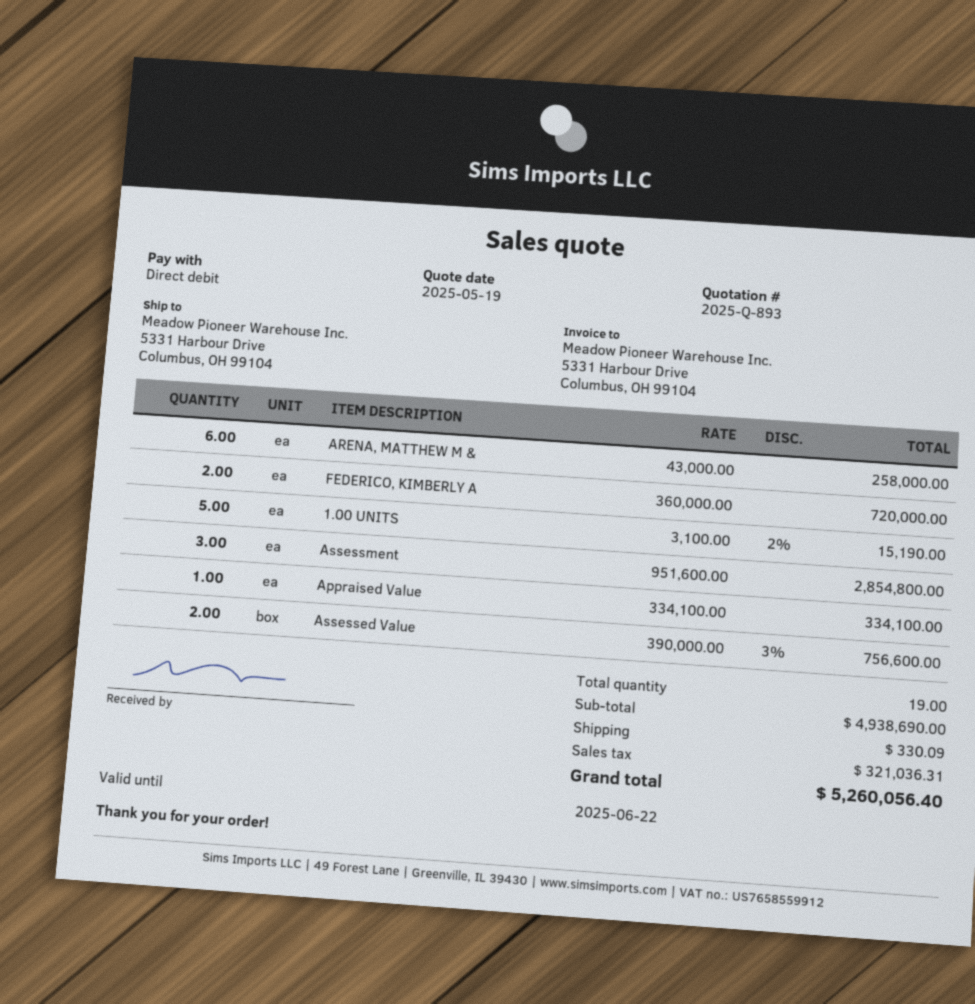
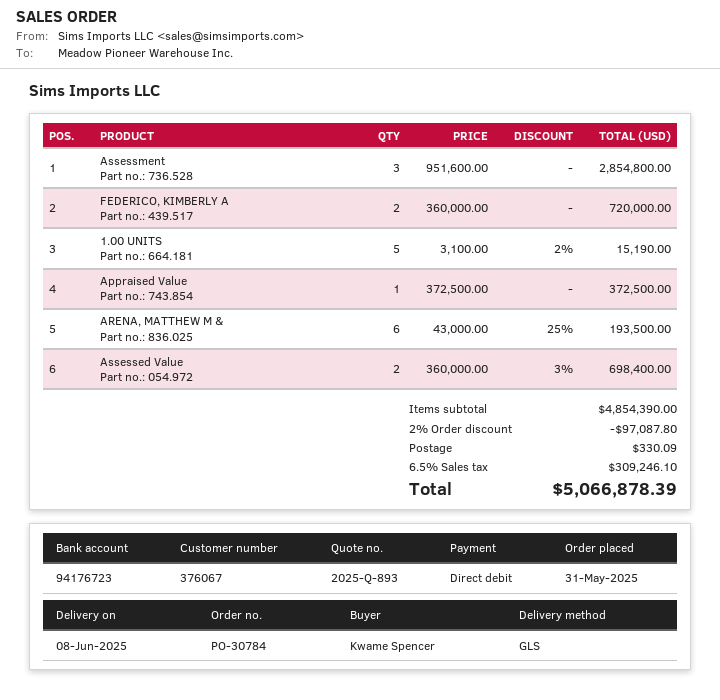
ARENA, MATTHEW M &: 6 x 43000.00 = 258000.00 -> 6 x 43000.00 - 25% = 193500.00
Appraised Value: 1 x 334100.00 = 334100.00 -> 1 x 372500.00 = 372500.00
Assessed Value: 2 x 390000.00 - 3% = 756600.00 -> 2 x 360000.00 - 3% = 698400.00
subtotal: 4938690.00 -> 4854390.00
discount: none -> 2% = 97087.80
tax: 321036.31 -> 309246.10
total: 5260056.40 -> 5066878.39

